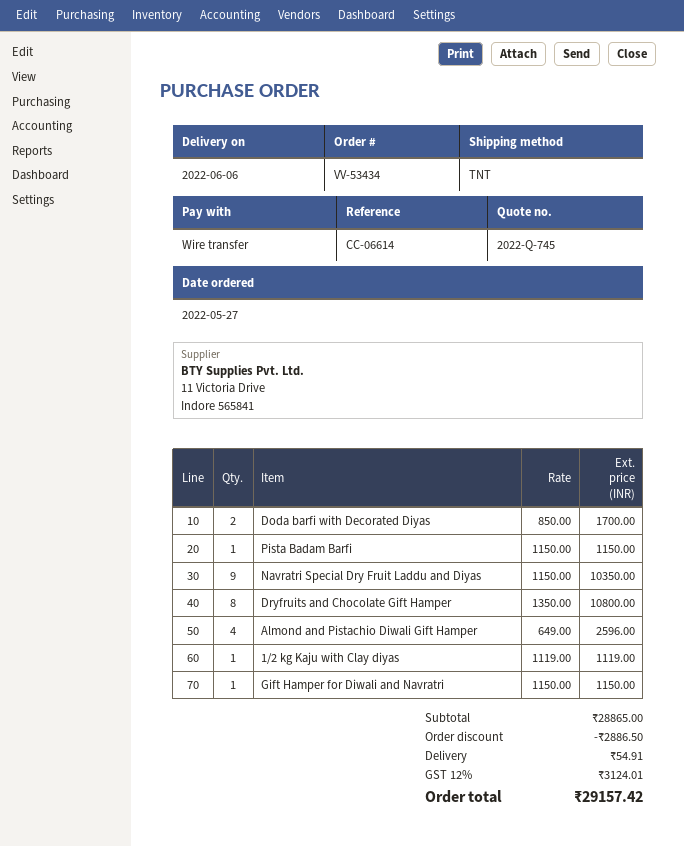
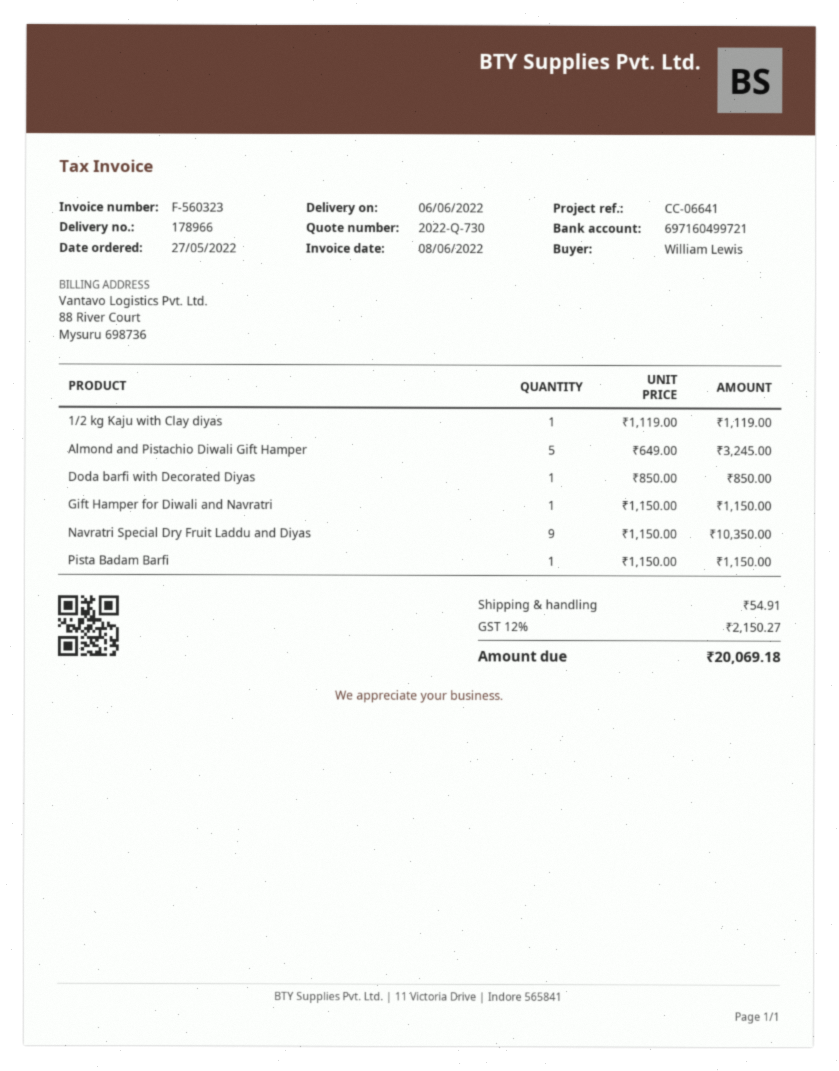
quote number: 2022-Q-745 -> 2022-Q-730
reference: CC-06614 -> CC-06641
Doda barfi with Decorated Diyas: 2 x 850.00 = 1700.00 -> 1 x 850.00 = 850.00
Dryfruits and Chocolate Gift Hamper: 8 x 1350.00 = 10800.00 -> none
Almond and Pistachio Diwali Gift Hamper: 4 x 649.00 = 2596.00 -> 5 x 649.00 = 3245.00
discount: 2886.50 -> none
tax: 12% = 3124.01 -> 12% = 2150.27
total: 29157.42 -> 20069.18

